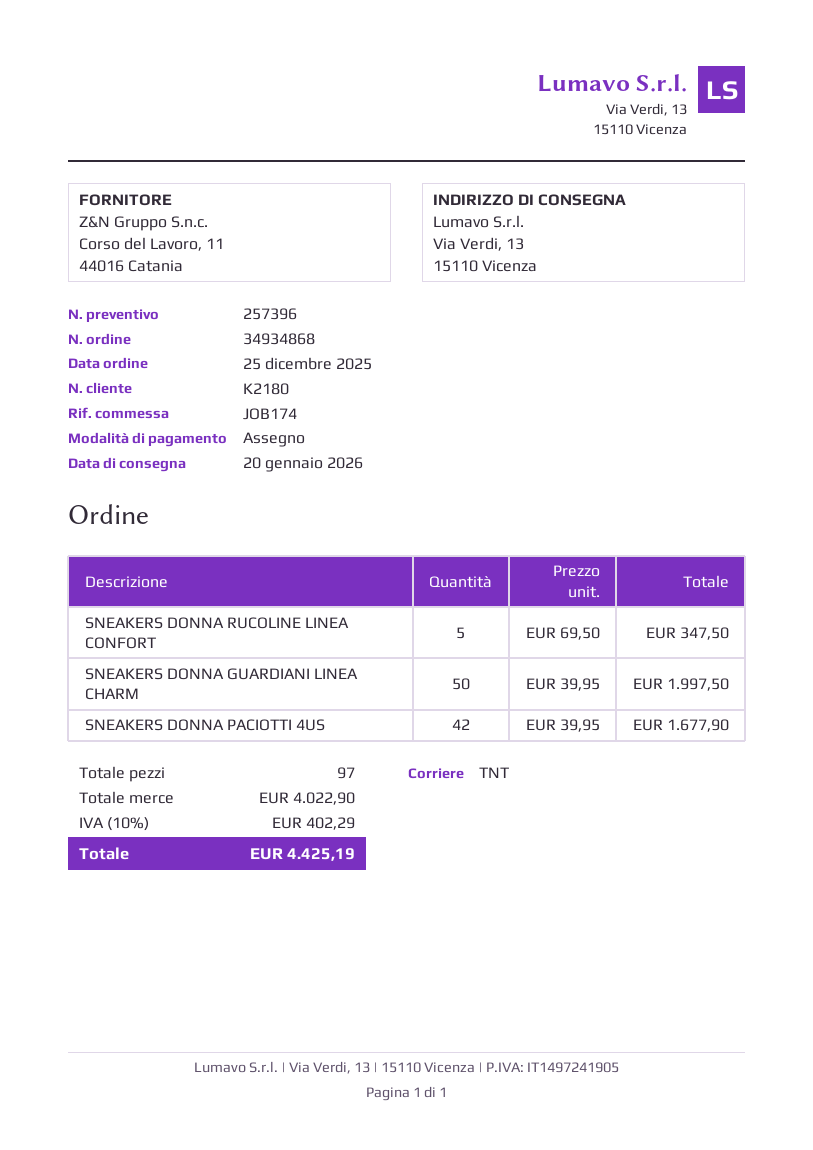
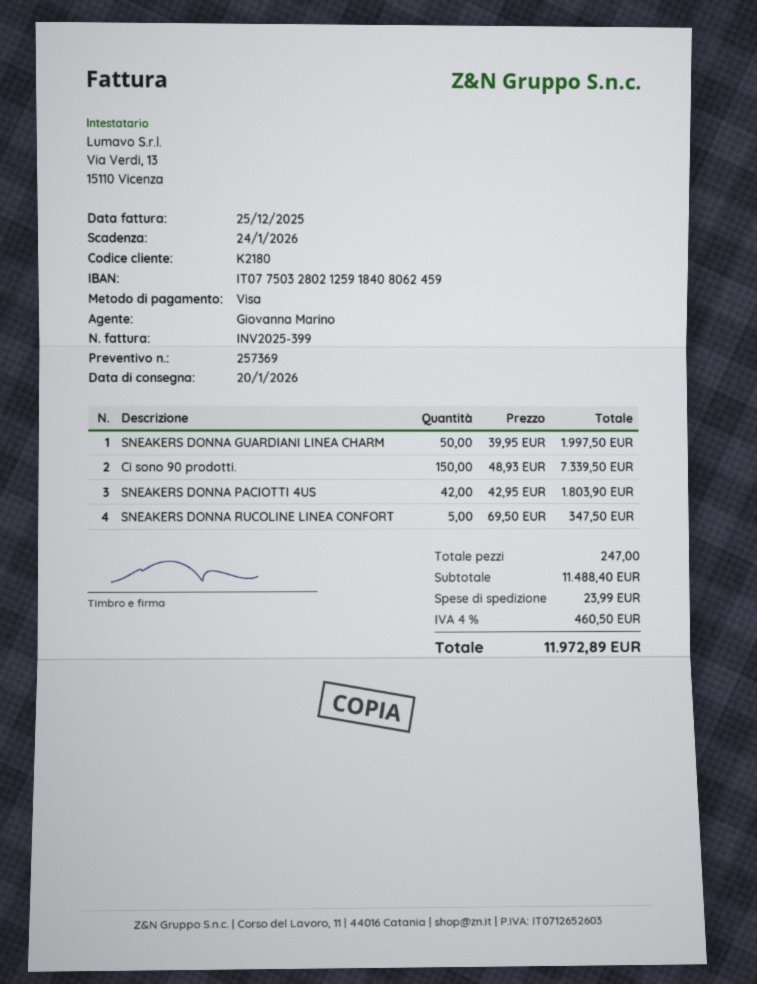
quote number: 257396 -> 257369
payment method: cheque -> Visa
SNEAKERS DONNA PACIOTTI 4US: 42 x 39.95 = 1677.90 -> 42 x 42.95 = 1803.90
Ci sono 90 prodotti.: none -> 150 x 48.93 = 7339.50
total quantity: 97 -> 247
subtotal: 4022.90 -> 11488.40
shipping: none -> 23.99
tax: 10% = 402.29 -> 4% = 460.50
total: 4425.19 -> 11972.89

